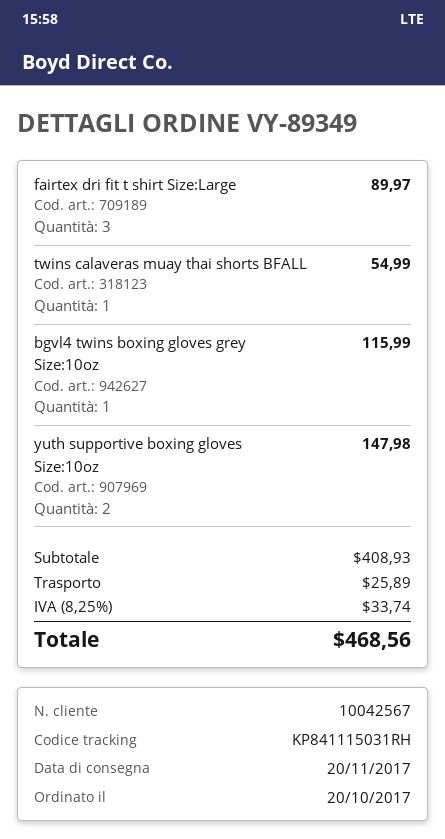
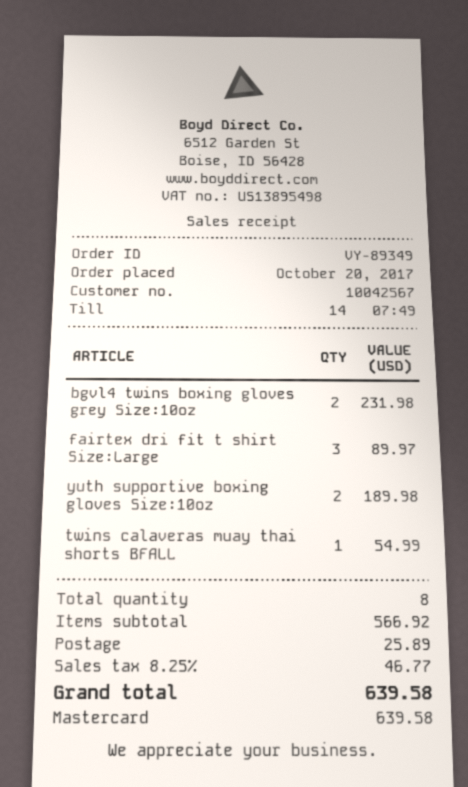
bgvl4 twins boxing gloves grey Size:10oz: 1 for 115.99 -> 2 for 231.98
yuth supportive boxing gloves Size:10oz: 2 for 147.98 -> 2 for 189.98
subtotal: 408.93 -> 566.92
tax: 8.25% = 33.74 -> 8.25% = 46.77
total: 468.56 -> 639.58

